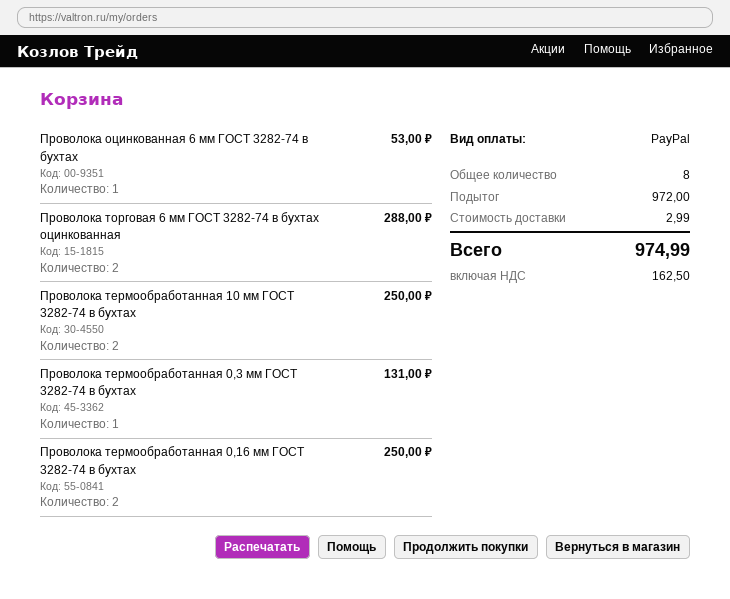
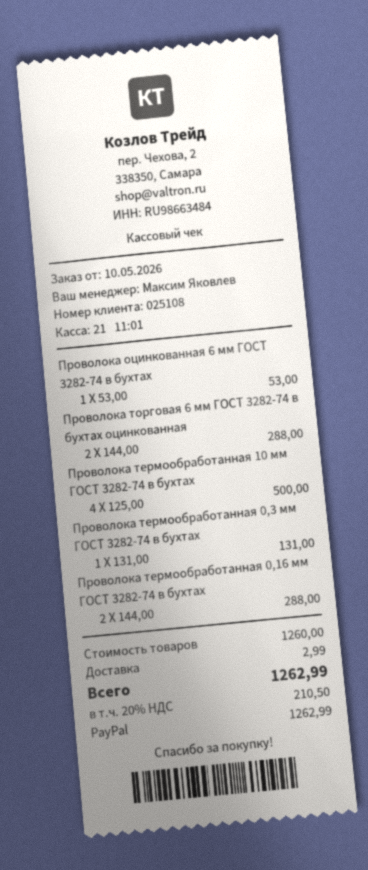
Проволока термообработанная 10 мм ГОСТ 3282-74 в бухтах: 2 for 250.00 -> 4 for 500.00
Проволока термообработанная 0,16 мм ГОСТ 3282-74 в бухтах: 2 for 250.00 -> 2 for 288.00
subtotal: 972.00 -> 1260.00
tax: 162.50 -> 210.50
total: 974.99 -> 1262.99

